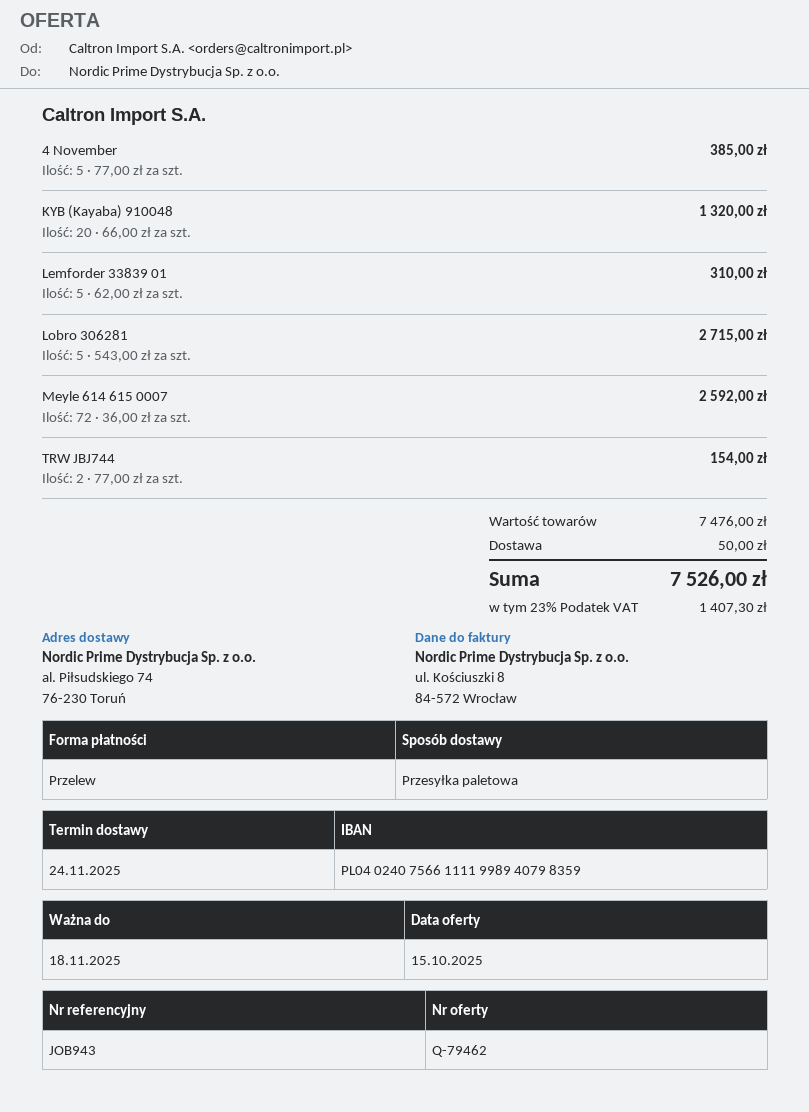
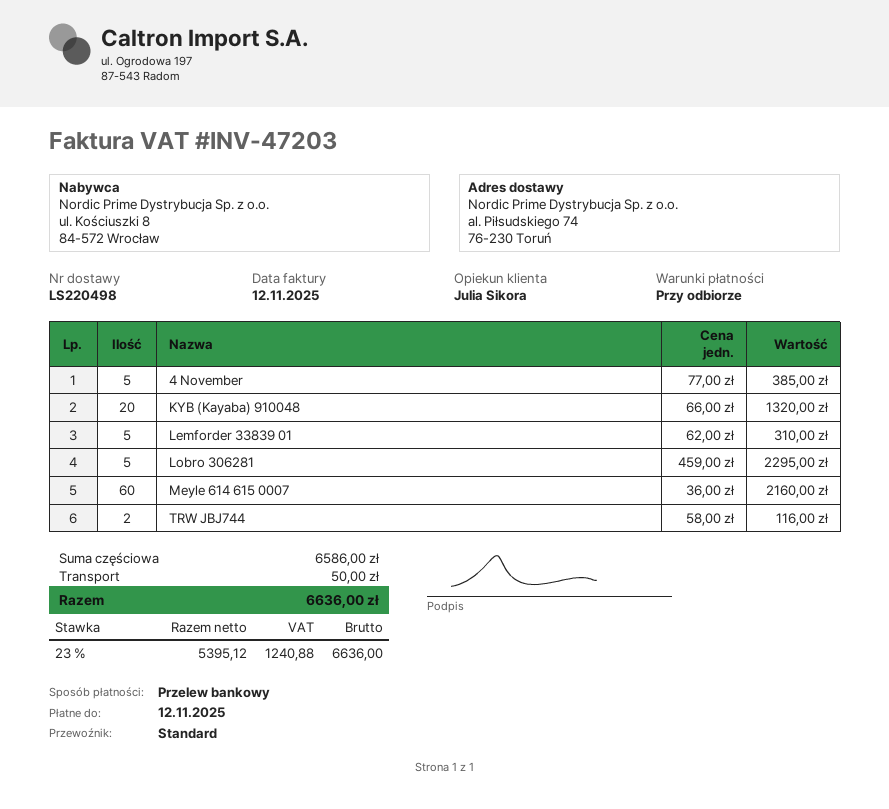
shipping method: pallet freight -> standard
Lobro 306281: 5 x 543.00 = 2715.00 -> 5 x 459.00 = 2295.00
Meyle 614 615 0007: 72 x 36.00 = 2592.00 -> 60 x 36.00 = 2160.00
TRW JBJ744: 2 x 77.00 = 154.00 -> 2 x 58.00 = 116.00
subtotal: 7476.00 -> 6586.00
tax: 23% = 1407.30 -> 23% = 1240.88
total: 7526.00 -> 6636.00

